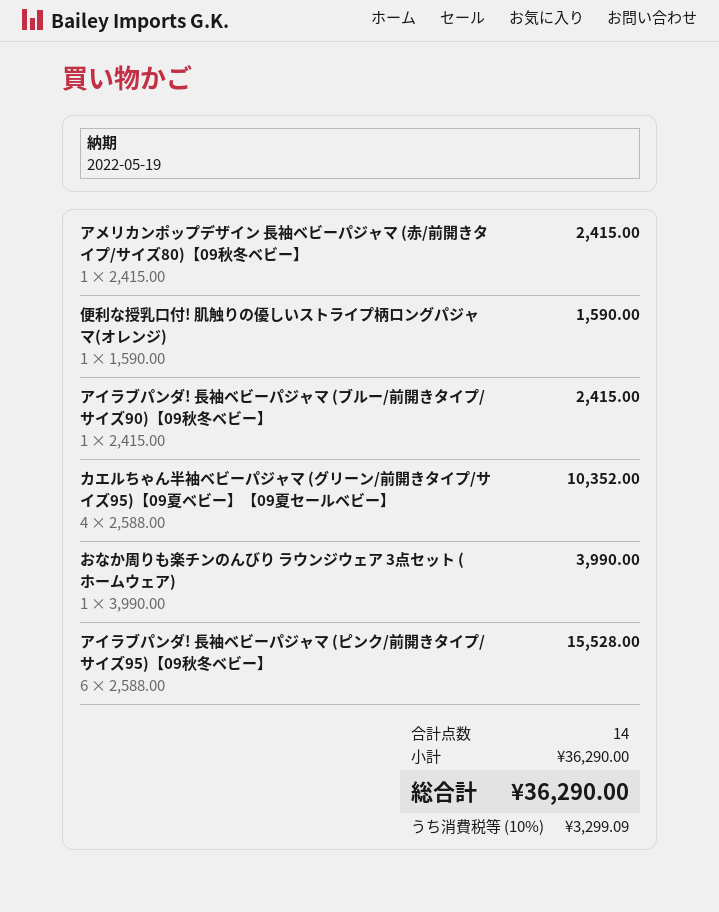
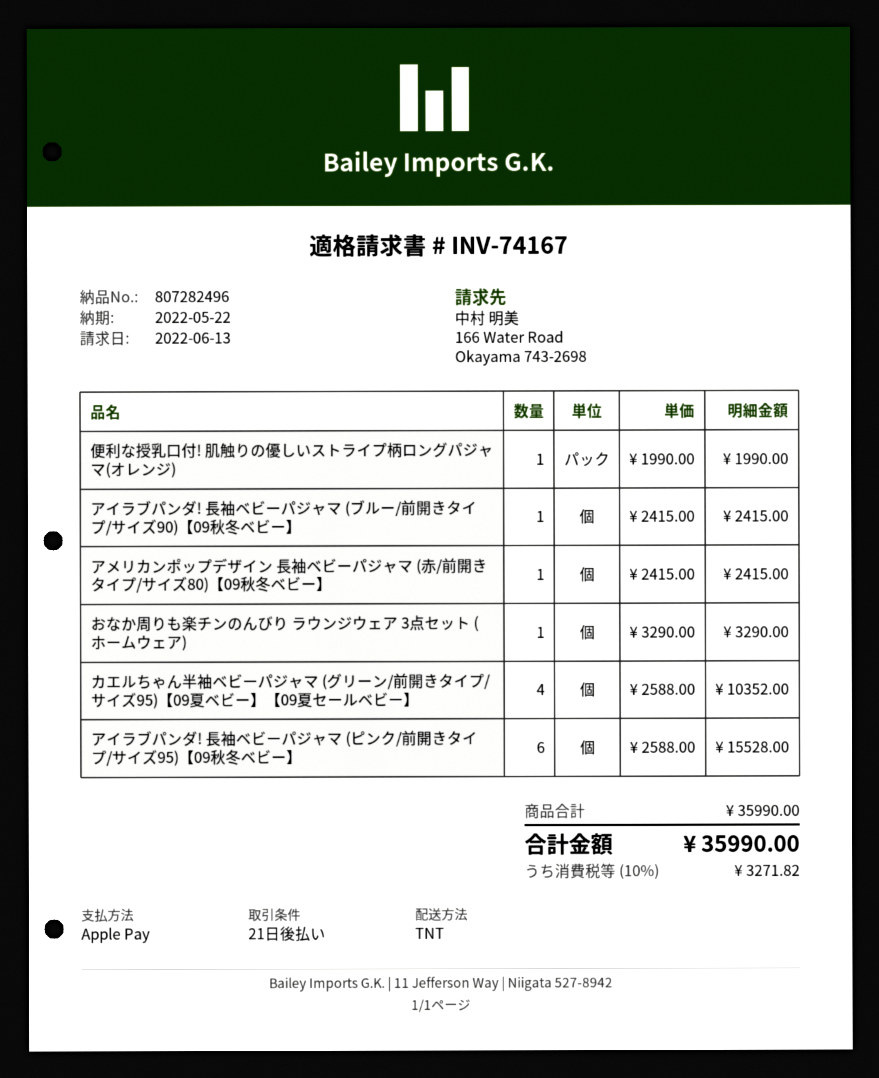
delivery date: 2022-05-19 -> 2022-05-22
便利な授乳口付! 肌触りの優しいストライプ柄ロングパジャマ(オレンジ): 1 x 1590.00 = 1590.00 -> 1 x 1990.00 = 1990.00
おなか周りも楽チンのんびり ラウンジウェア 3点セット (ホームウェア): 1 x 3990.00 = 3990.00 -> 1 x 3290.00 = 3290.00
subtotal: 36290.00 -> 35990.00
tax: 10% = 3299.09 -> 10% = 3271.82
total: 36290.00 -> 35990.00

